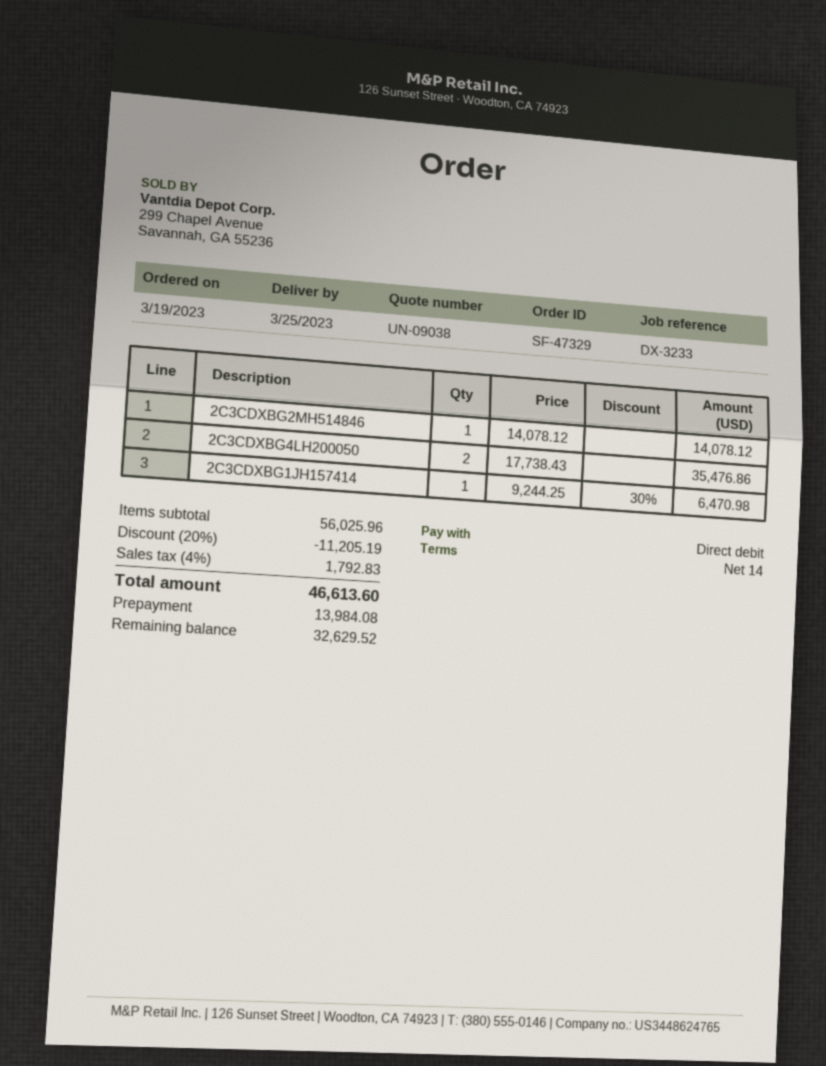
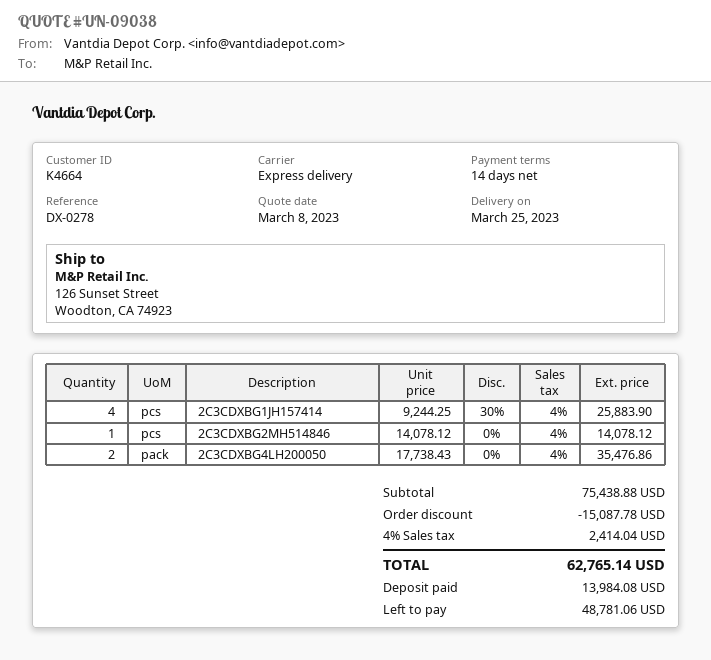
reference: DX-3233 -> DX-0278
2C3CDXBG1JH157414: 1 x 9244.25 - 30% = 6470.98 -> 4 x 9244.25 - 30% = 25883.90
subtotal: 56025.96 -> 75438.88
discount: 11205.19 -> 15087.78
tax: 4% = 1792.83 -> 4% = 2414.04
total: 46613.60 -> 62765.14
balance: 32629.52 -> 48781.06

